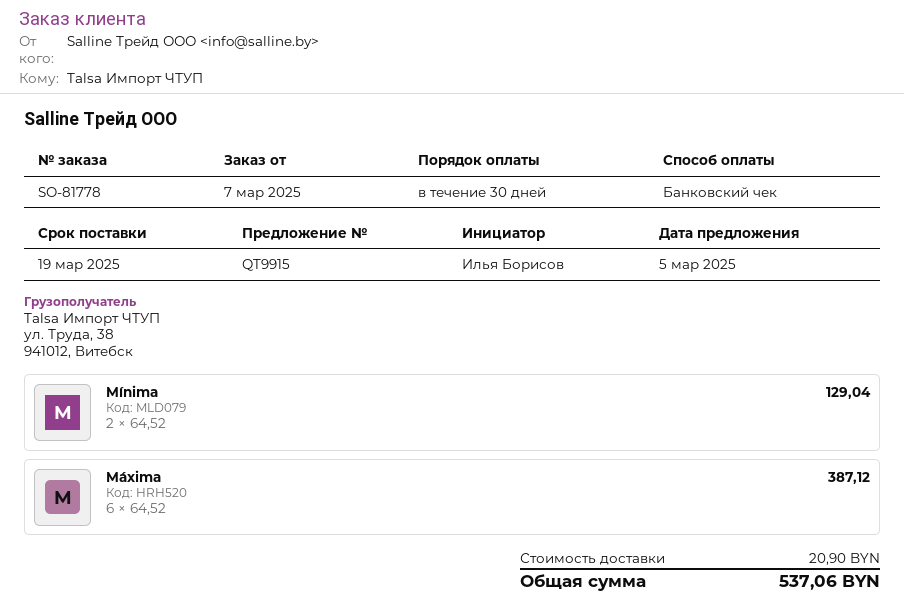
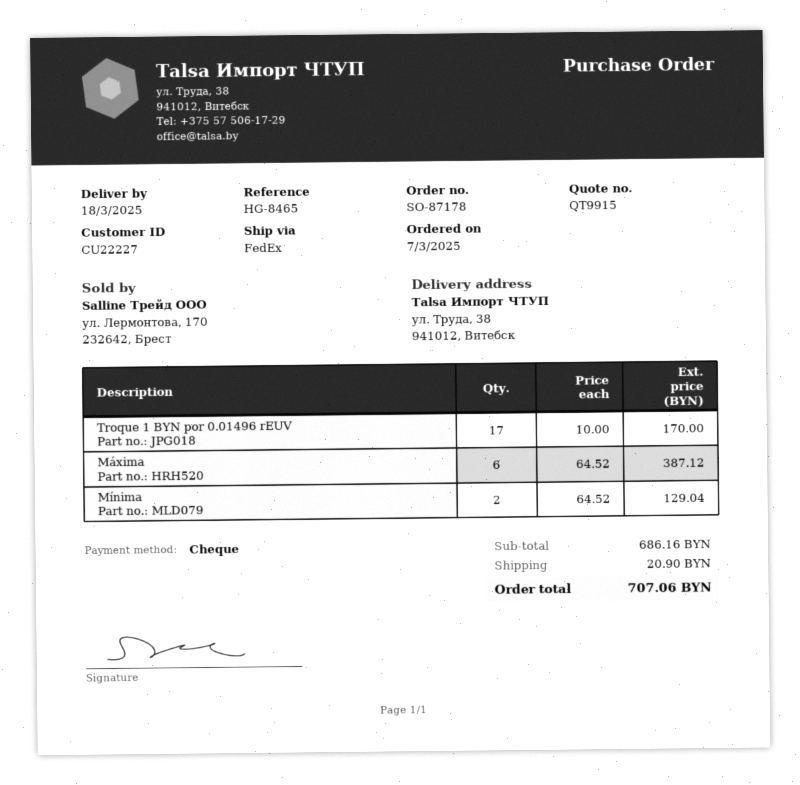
order number: SO-81778 -> SO-87178
delivery date: 2025-03-19 -> 2025-03-18
Troque 1 BYN por 0.01496 rEUV: none -> 17 x 10.00 = 170.00
total: 537.06 -> 707.06

